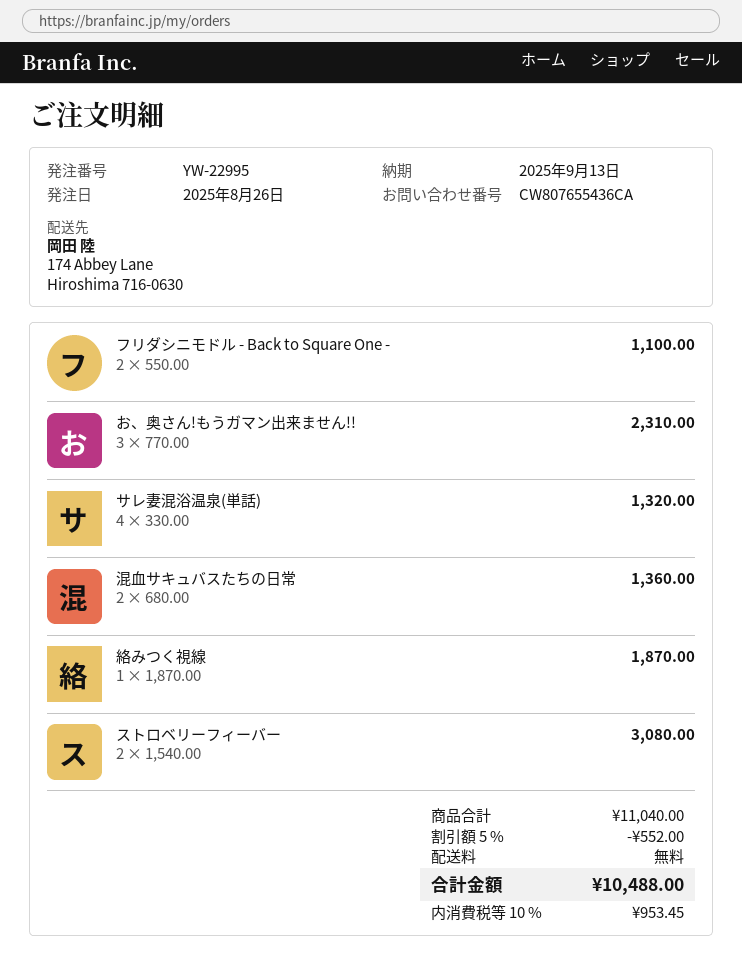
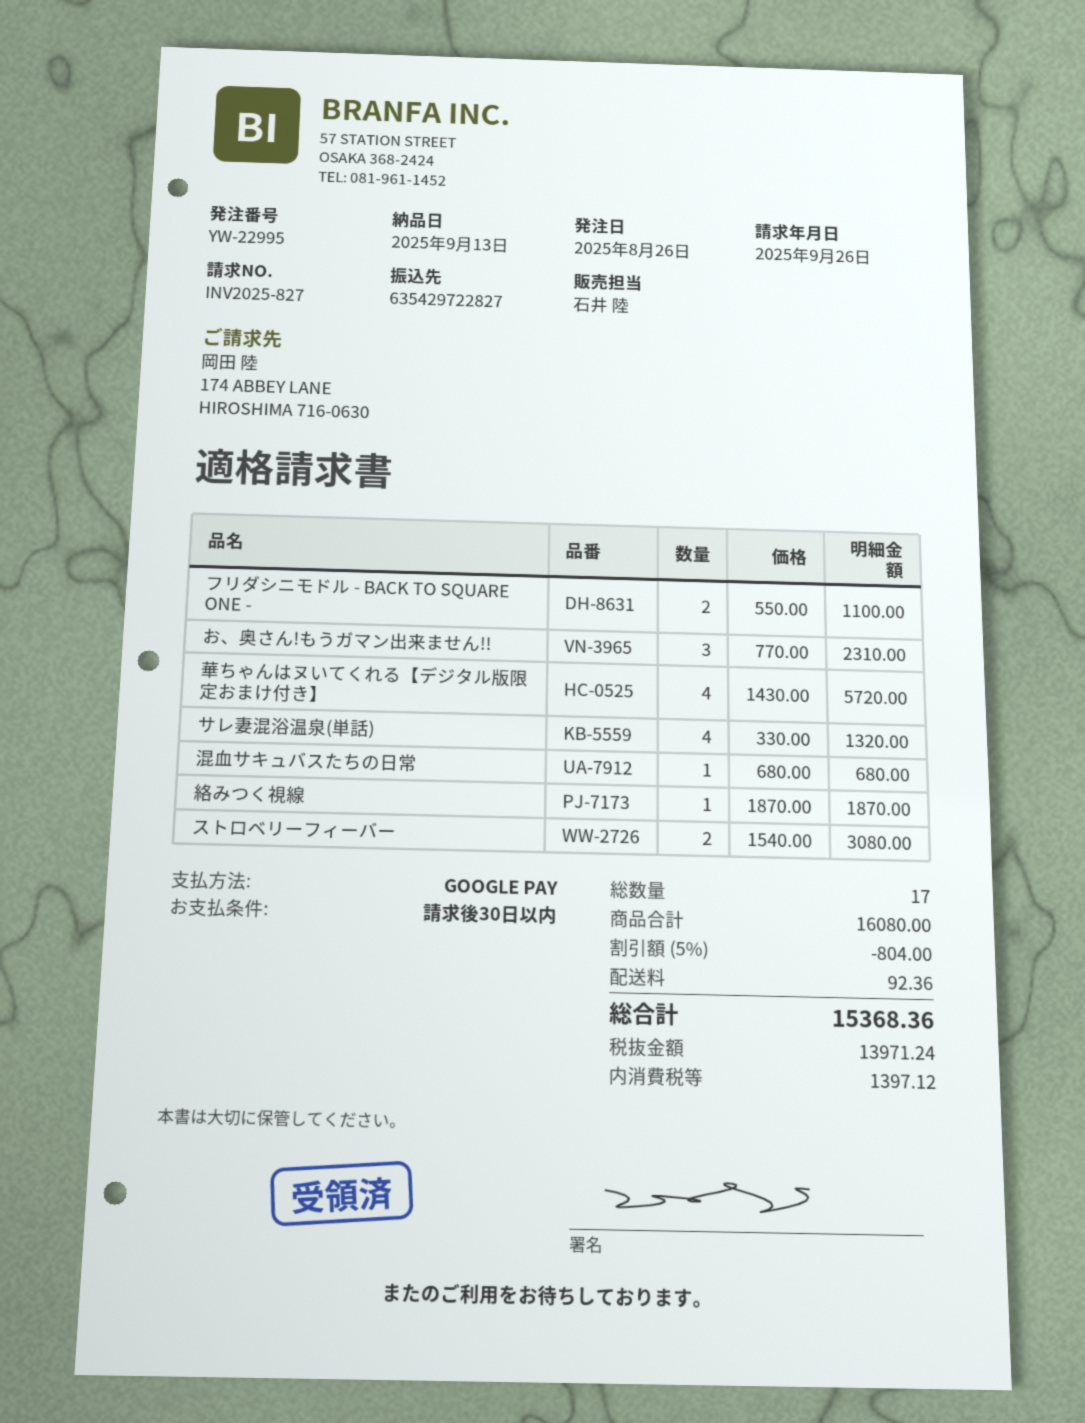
混血サキュバスたちの日常: 2 x 680.00 = 1360.00 -> 1 x 680.00 = 680.00
華ちゃんはヌいてくれる【デジタル版限定おまけ付き】: none -> 4 x 1430.00 = 5720.00
subtotal: 11040.00 -> 16080.00
discount: 5% = 552.00 -> 5% = 804.00
shipping: 0.00 -> 92.36
tax: 953.45 -> 1397.12
total: 10488.00 -> 15368.36

